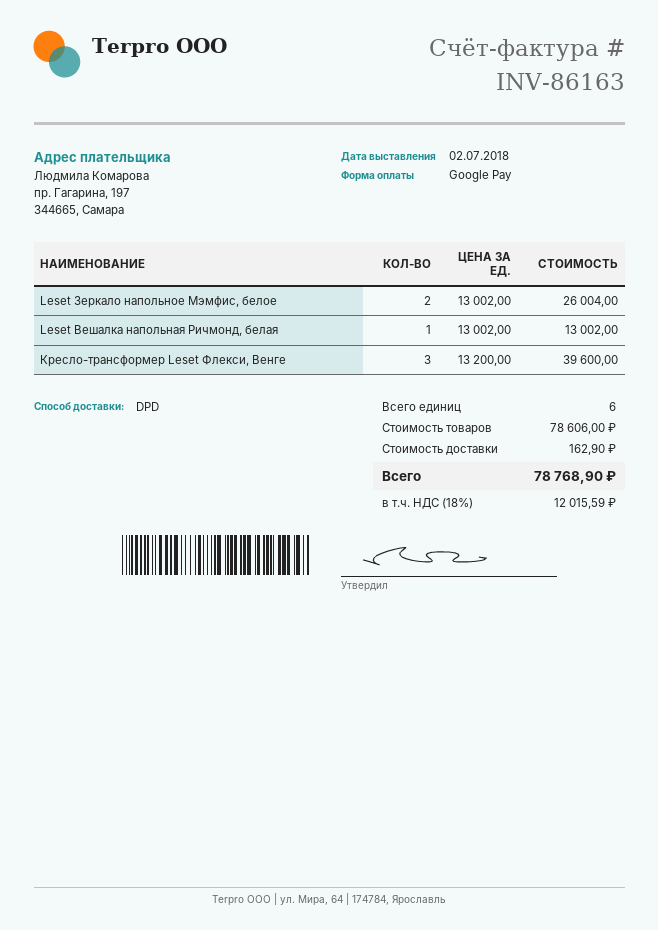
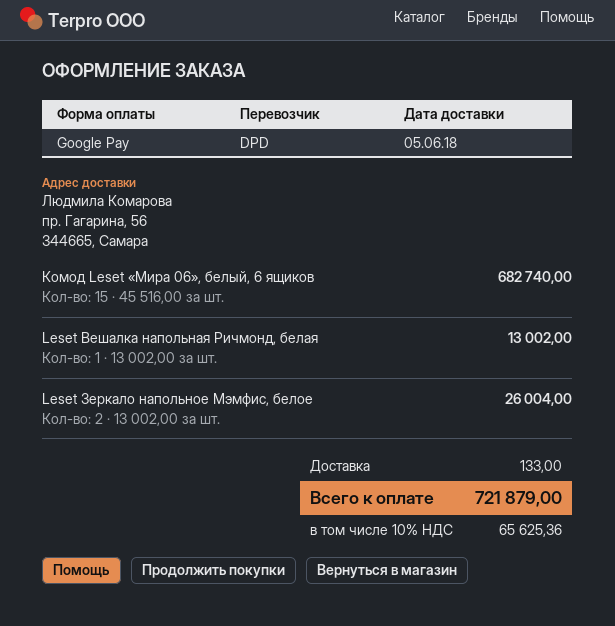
Кресло-трансформер Leset Флекси, Венге: 3 x 13200.00 = 39600.00 -> none
Комод Leset «Мира 06», белый, 6 ящиков: none -> 15 x 45516.00 = 682740.00
shipping: 162.90 -> 133.00
tax: 18% = 12015.59 -> 10% = 65625.36
total: 78768.90 -> 721879.00

